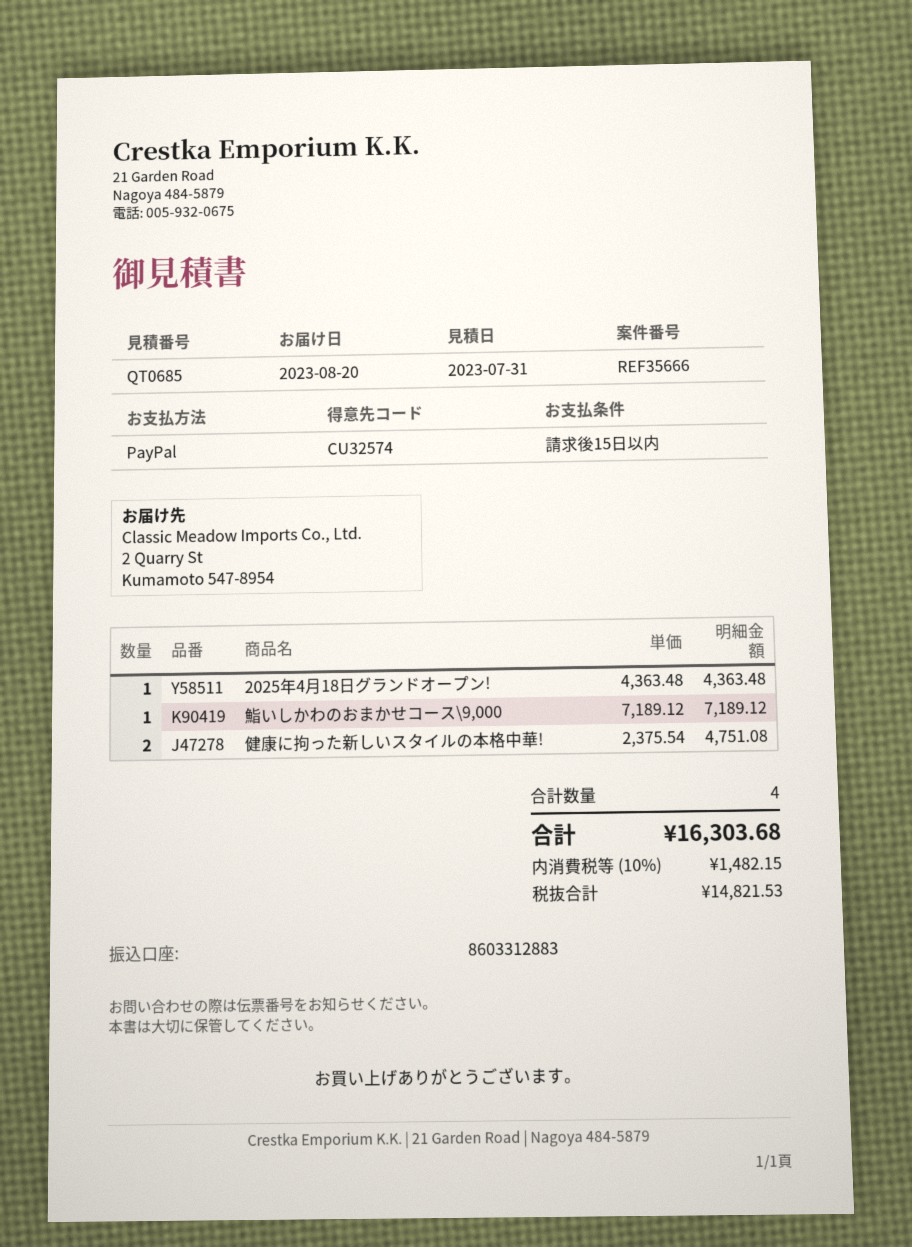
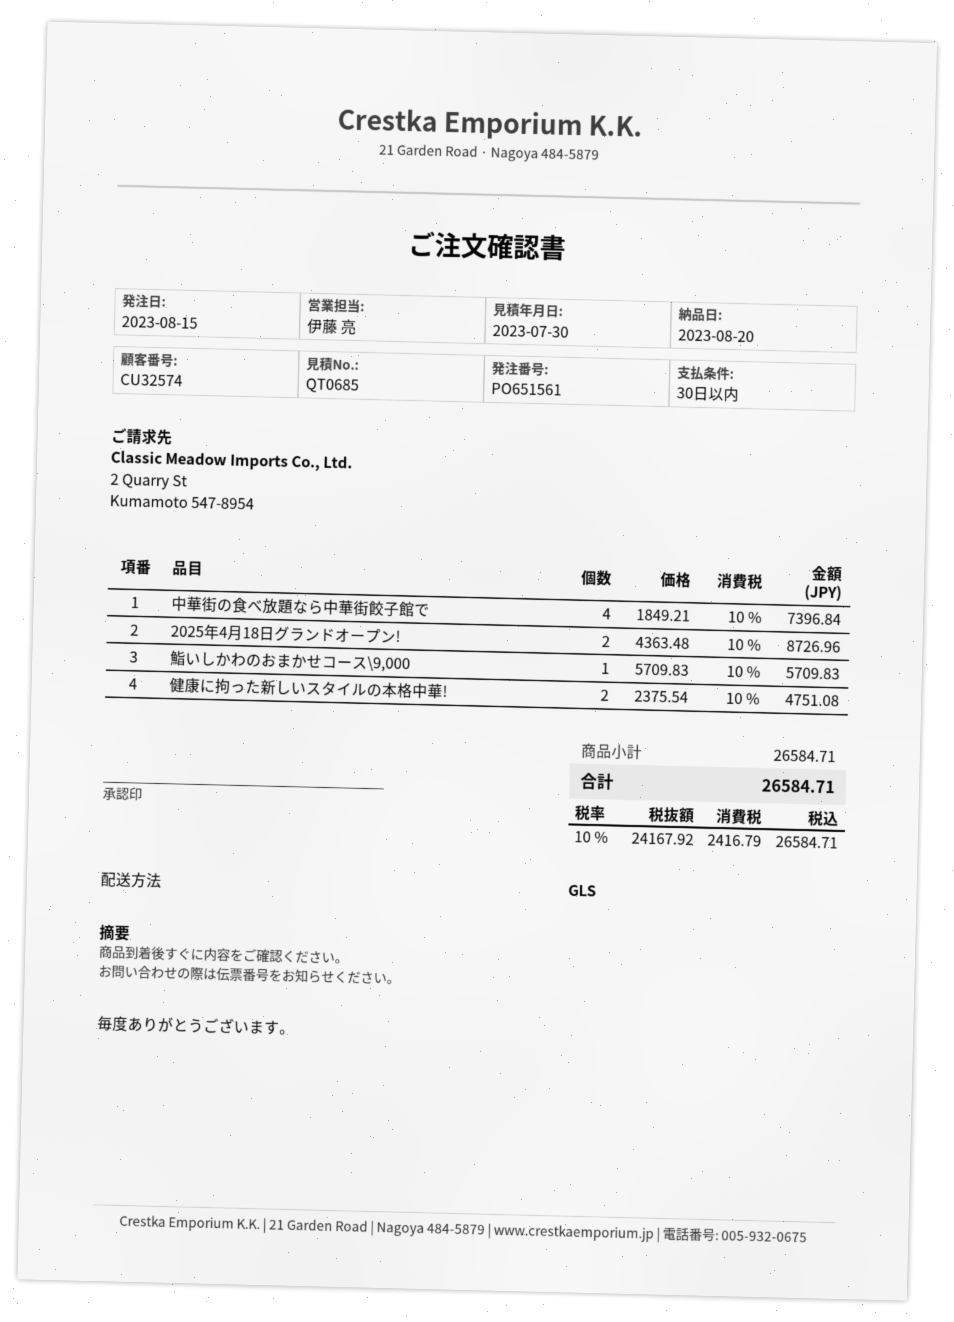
quote date: 2023-07-31 -> 2023-07-30
payment terms: 15 days -> 30 days
2025年4月18日グランドオープン!: 1 x 4363.48 = 4363.48 -> 2 x 4363.48 = 8726.96
鮨いしかわのおまかせコース\9,000: 1 x 7189.12 = 7189.12 -> 1 x 5709.83 = 5709.83
中華街の食べ放題なら中華街餃子館で: none -> 4 x 1849.21 = 7396.84
net: 14821.53 -> 24167.92
tax: 10% = 1482.15 -> 10% = 2416.79
total: 16303.68 -> 26584.71

